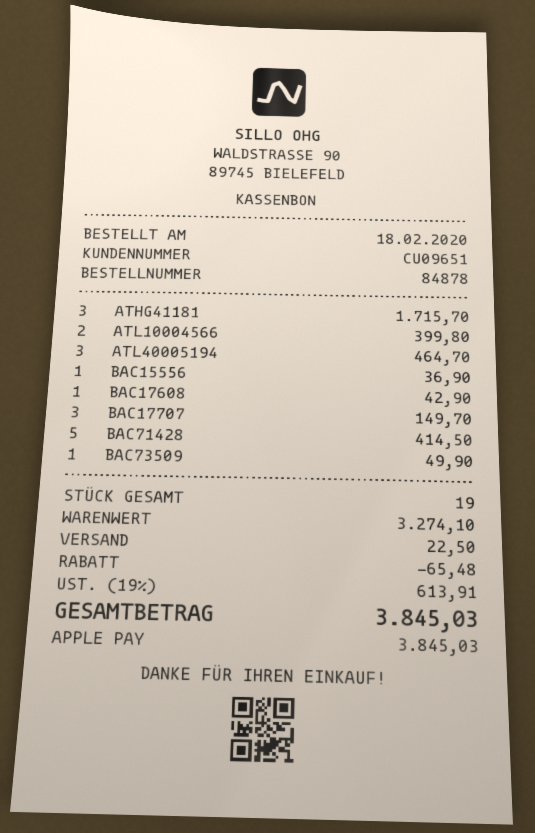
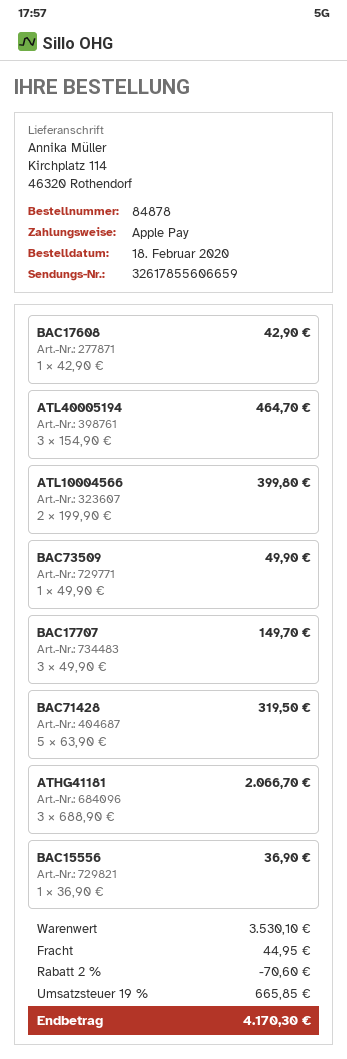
ATHG41181: 3 for 1715.70 -> 3 for 2066.70
BAC71428: 5 for 414.50 -> 5 for 319.50
subtotal: 3274.10 -> 3530.10
discount: 65.48 -> 70.60
shipping: 22.50 -> 44.95
tax: 19% = 613.91 -> 19% = 665.85
total: 3845.03 -> 4170.30

